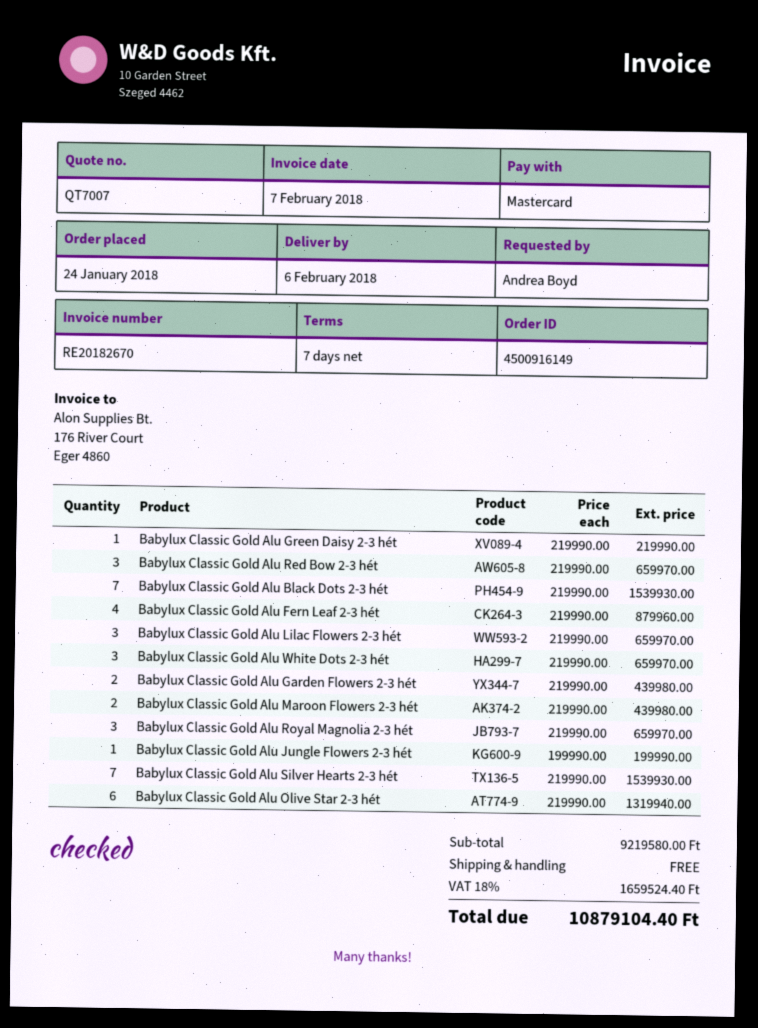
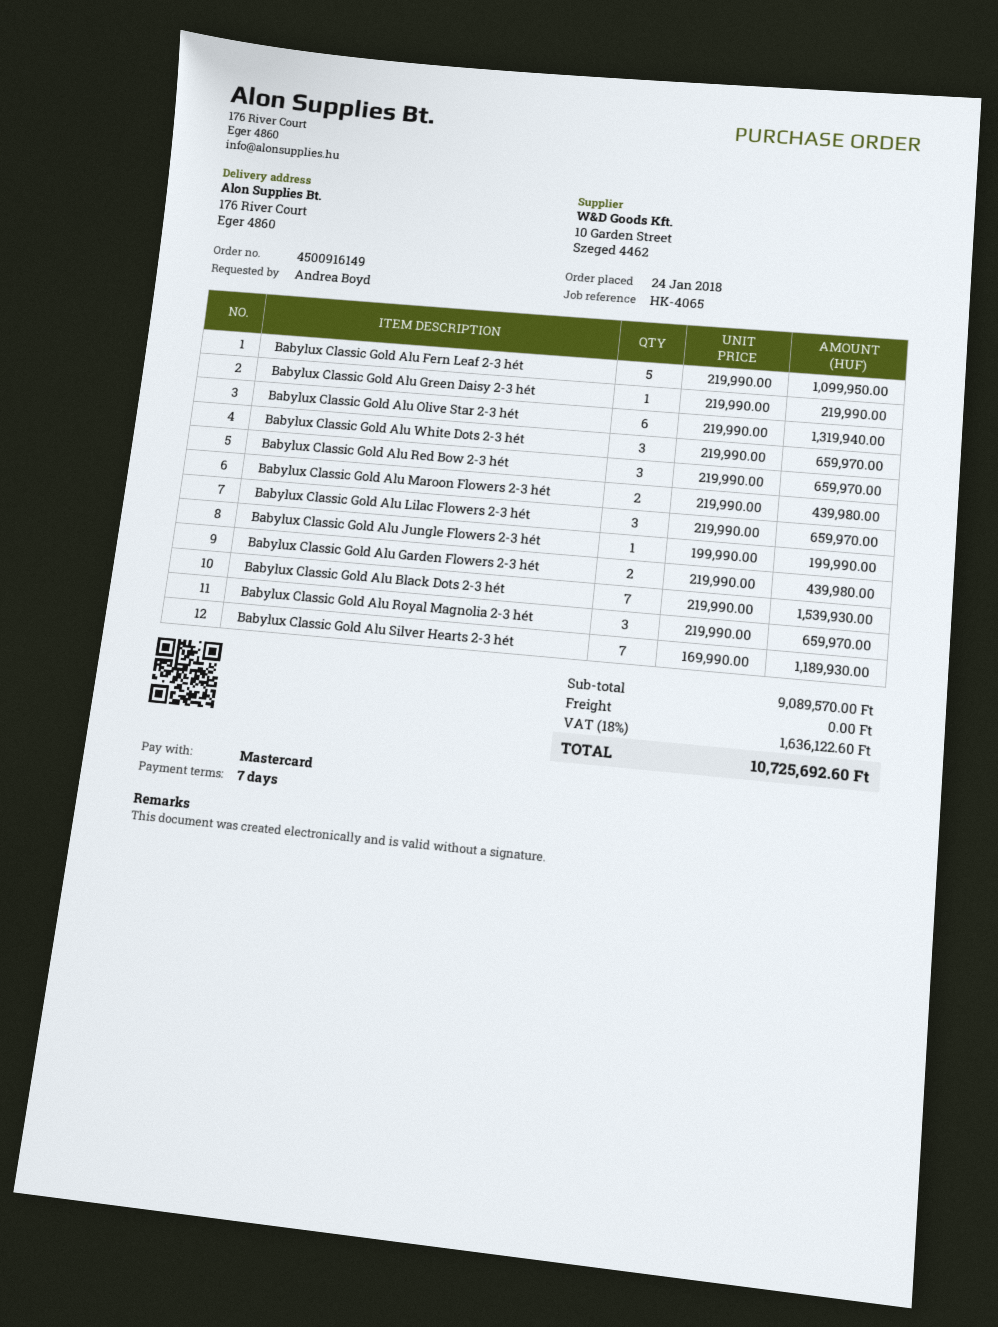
Babylux Classic Gold Alu Fern Leaf 2-3 hét: 4 x 219990.00 = 879960.00 -> 5 x 219990.00 = 1099950.00
Babylux Classic Gold Alu Silver Hearts 2-3 hét: 7 x 219990.00 = 1539930.00 -> 7 x 169990.00 = 1189930.00
subtotal: 9219580.00 -> 9089570.00
tax: 18% = 1659524.40 -> 18% = 1636122.60
total: 10879104.40 -> 10725692.60

